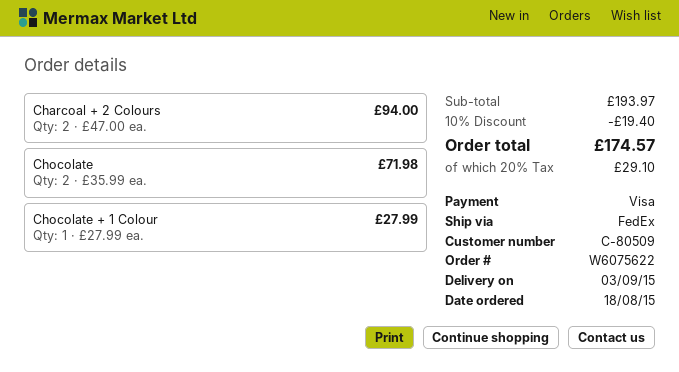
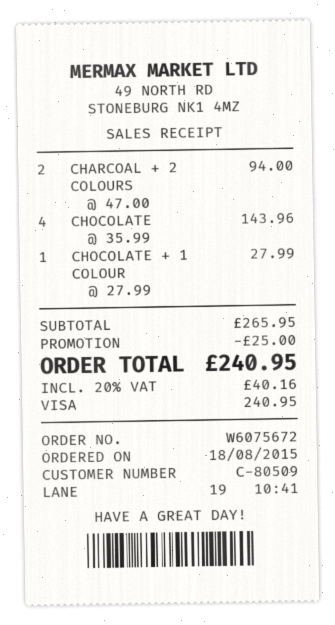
order number: W6075622 -> W6075672
Chocolate: 2 x 35.99 = 71.98 -> 4 x 35.99 = 143.96
subtotal: 193.97 -> 265.95
discount: 19.40 -> 25.00
tax: 20% = 29.10 -> 20% = 40.16
total: 174.57 -> 240.95

